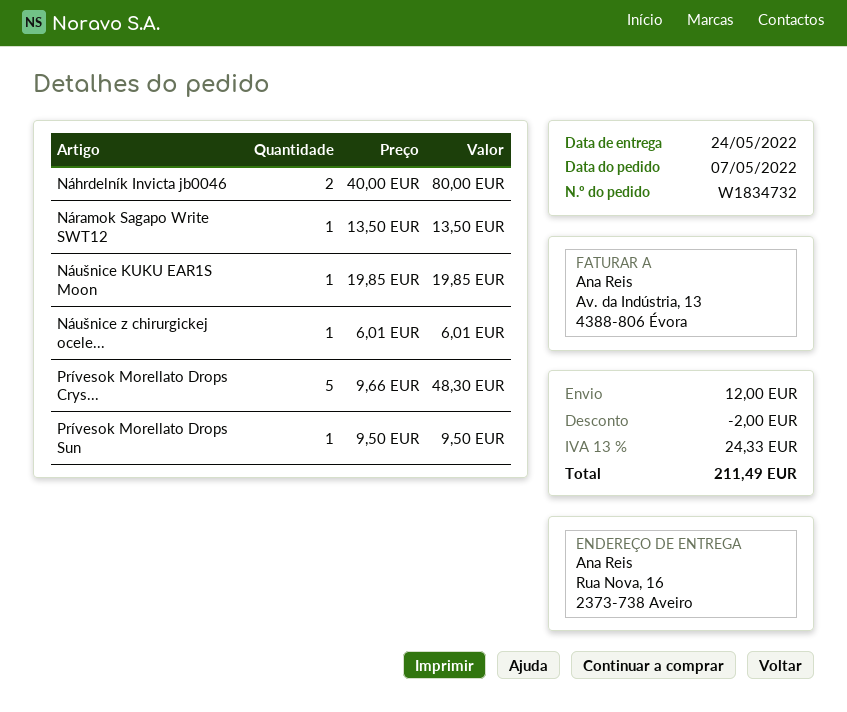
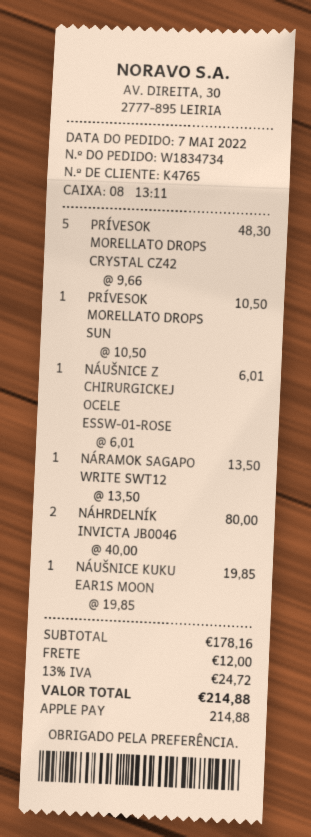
order number: W1834732 -> W1834734
Prívesok Morellato Drops Sun: 1 x 9.50 = 9.50 -> 1 x 10.50 = 10.50
discount: 2.00 -> none
tax: 13% = 24.33 -> 13% = 24.72
total: 211.49 -> 214.88

